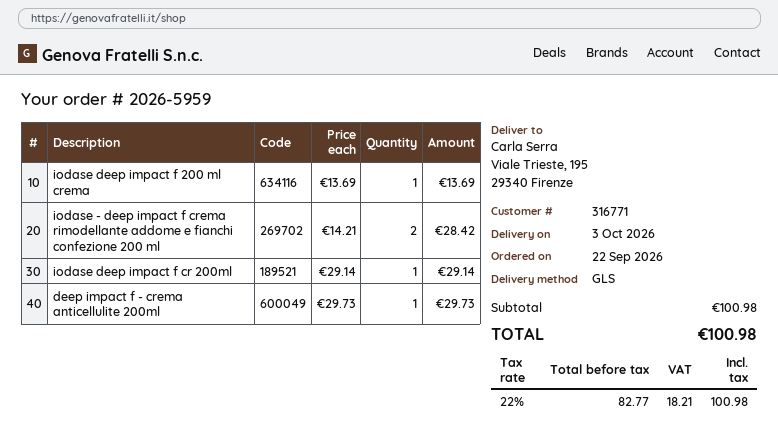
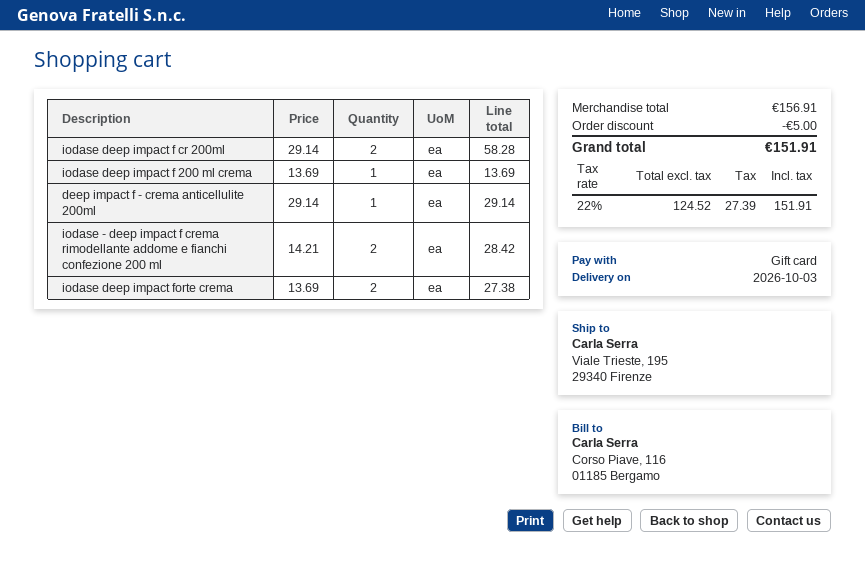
iodase deep impact f cr 200ml: 1 x 29.14 = 29.14 -> 2 x 29.14 = 58.28
deep impact f - crema anticellulite 200ml: 1 x 29.73 = 29.73 -> 1 x 29.14 = 29.14
iodase deep impact forte crema: none -> 2 x 13.69 = 27.38
subtotal: 100.98 -> 156.91
discount: none -> 5.00
net: 82.77 -> 124.52
tax: 22% = 18.21 -> 22% = 27.39
total: 100.98 -> 151.91

